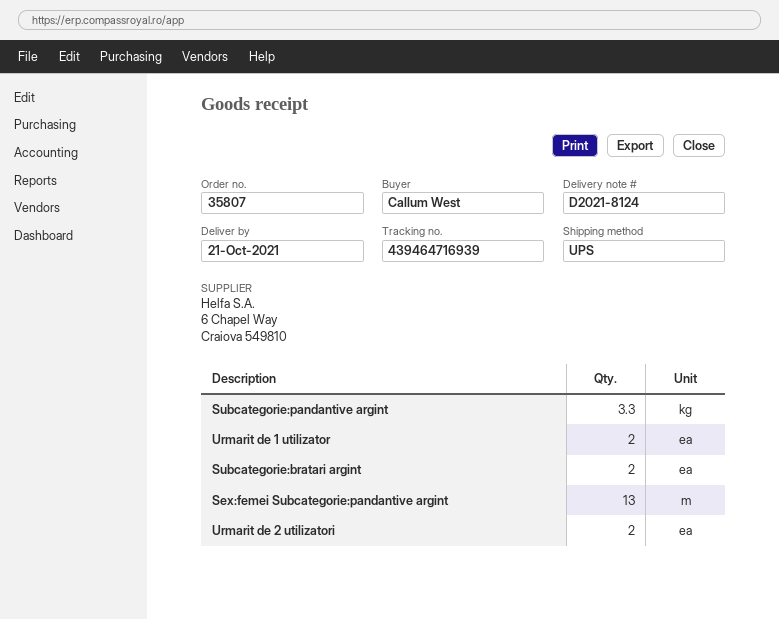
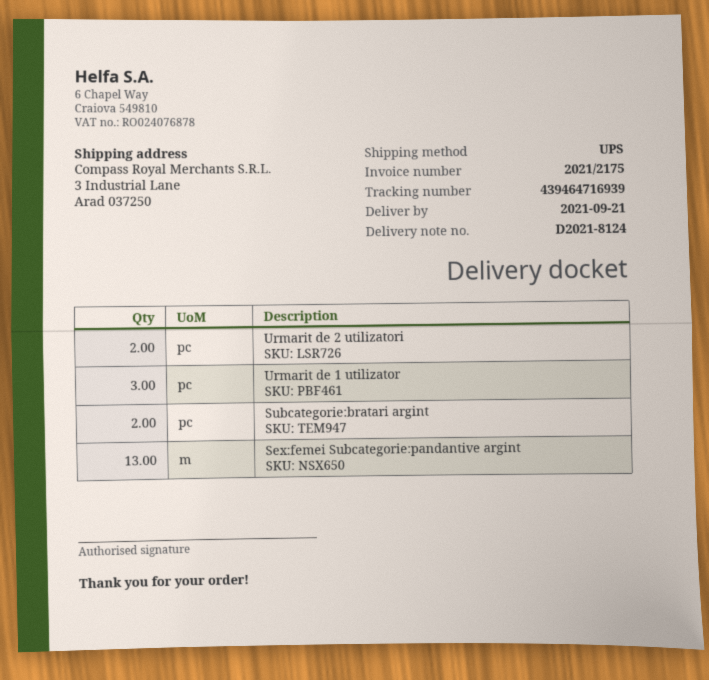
delivery date: 2021-10-21 -> 2021-09-21
Subcategorie:pandantive argint: 3.3 -> none
Urmarit de 1 utilizator: 2 -> 3

